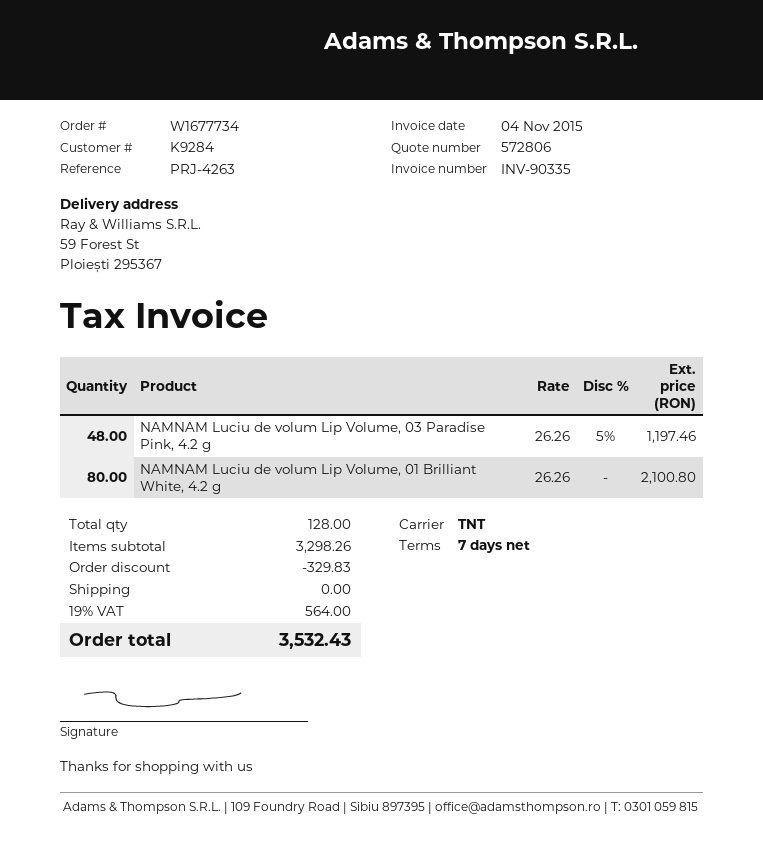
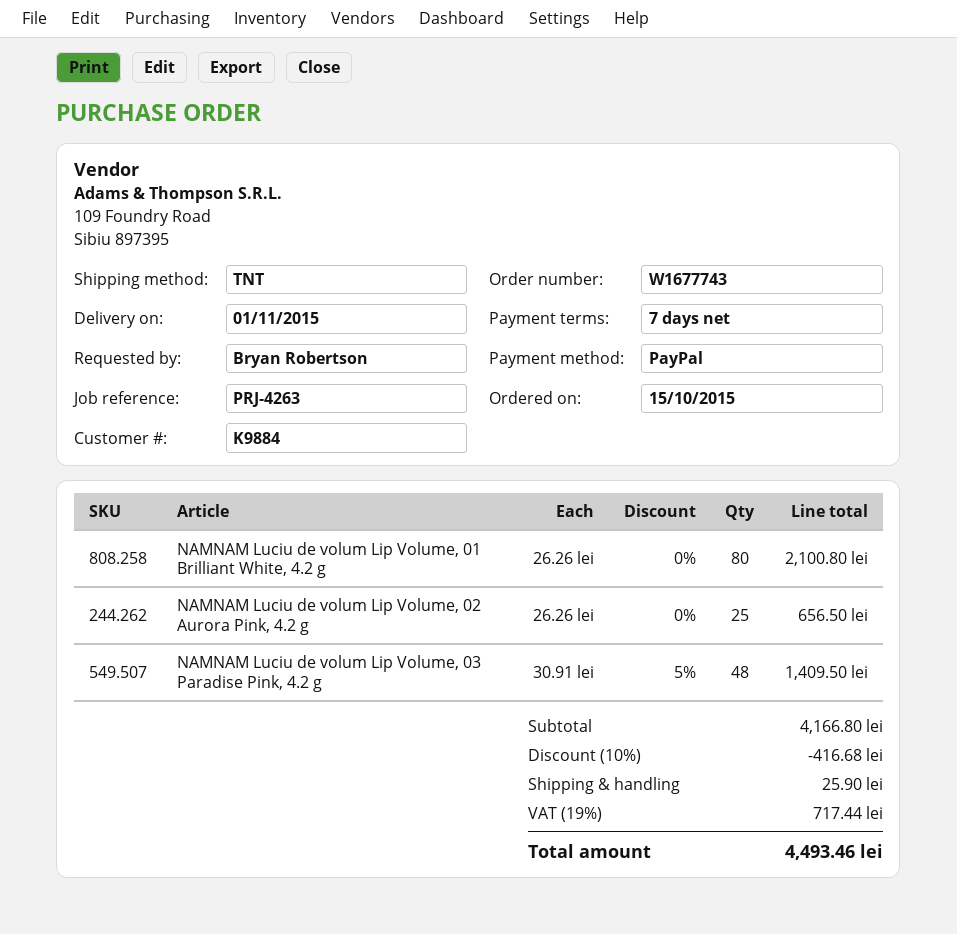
order number: W1677734 -> W1677743
customer number: K9284 -> K9884
NAMNAM Luciu de volum Lip Volume, 03 Paradise Pink, 4.2 g: 48 x 26.26 - 5% = 1197.46 -> 48 x 30.91 - 5% = 1409.50
NAMNAM Luciu de volum Lip Volume, 02 Aurora Pink, 4.2 g: none -> 25 x 26.26 = 656.50
subtotal: 3298.26 -> 4166.80
discount: 329.83 -> 416.68
shipping: 0.00 -> 25.90
tax: 19% = 564.00 -> 19% = 717.44
total: 3532.43 -> 4493.46

